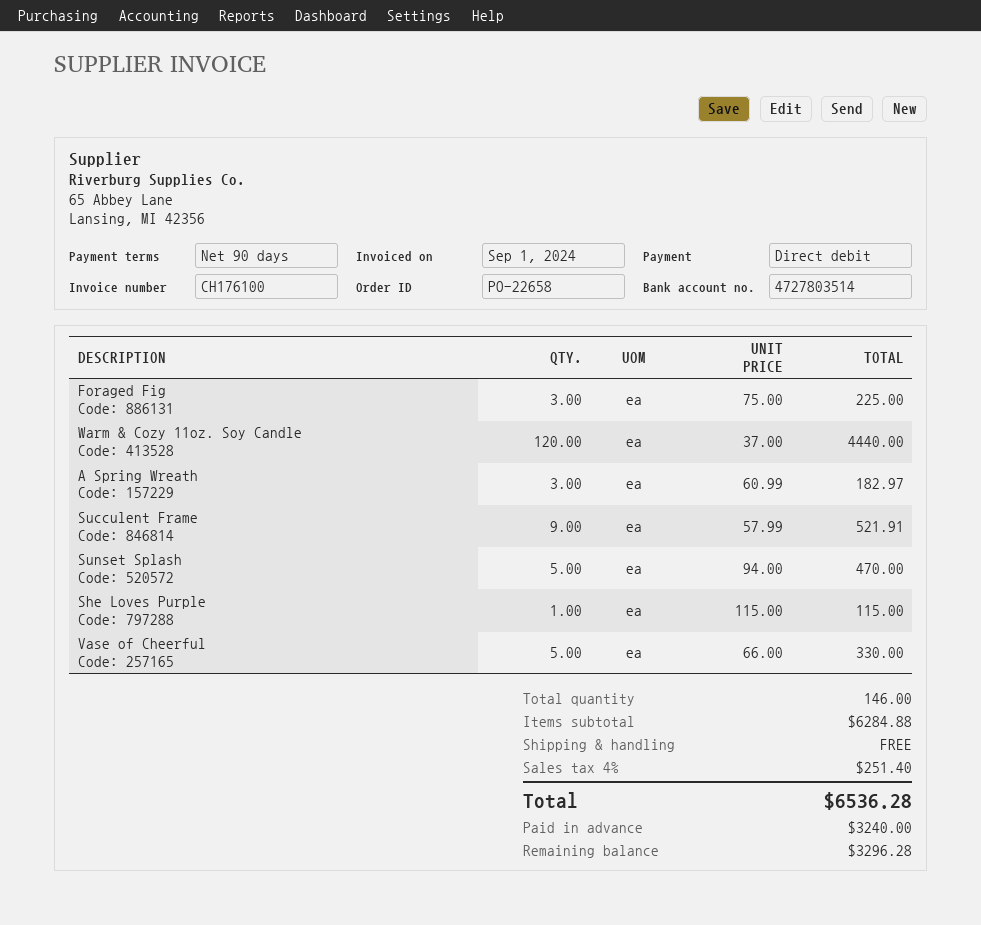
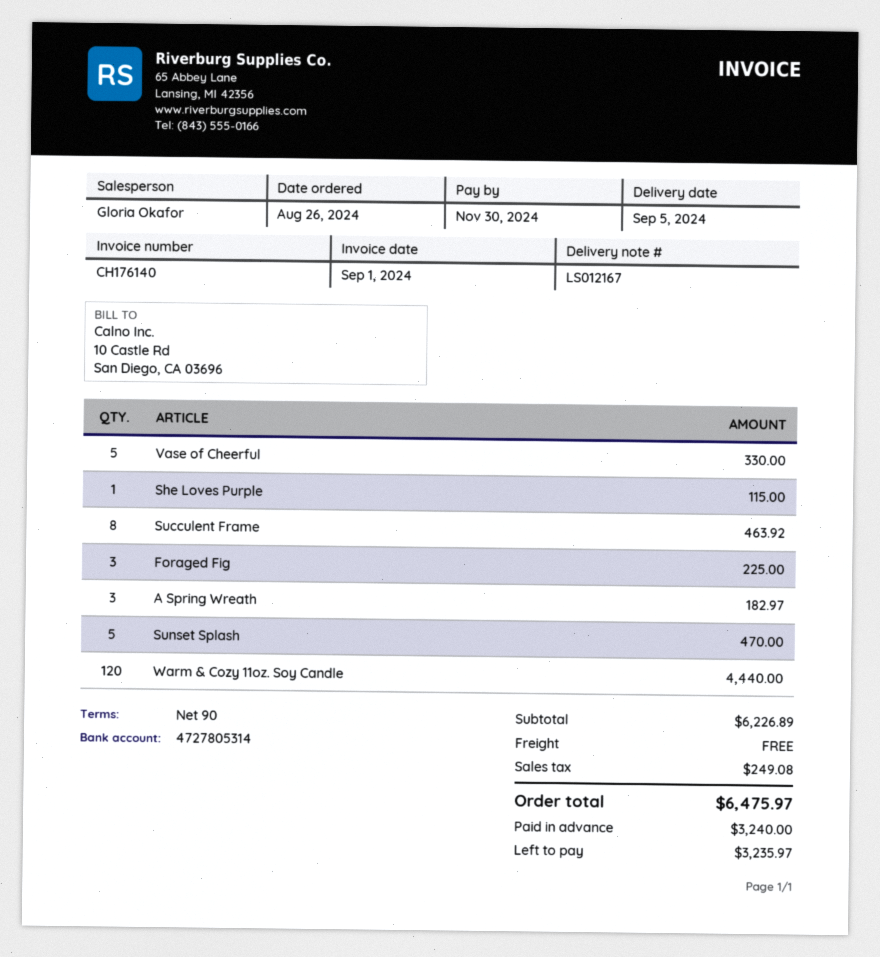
invoice number: CH176100 -> CH176140
bank account: 4727803514 -> 4727805314
Succulent Frame: 9 for 521.91 -> 8 for 463.92
subtotal: 6284.88 -> 6226.89
tax: 251.40 -> 249.08
total: 6536.28 -> 6475.97
balance: 3296.28 -> 3235.97

